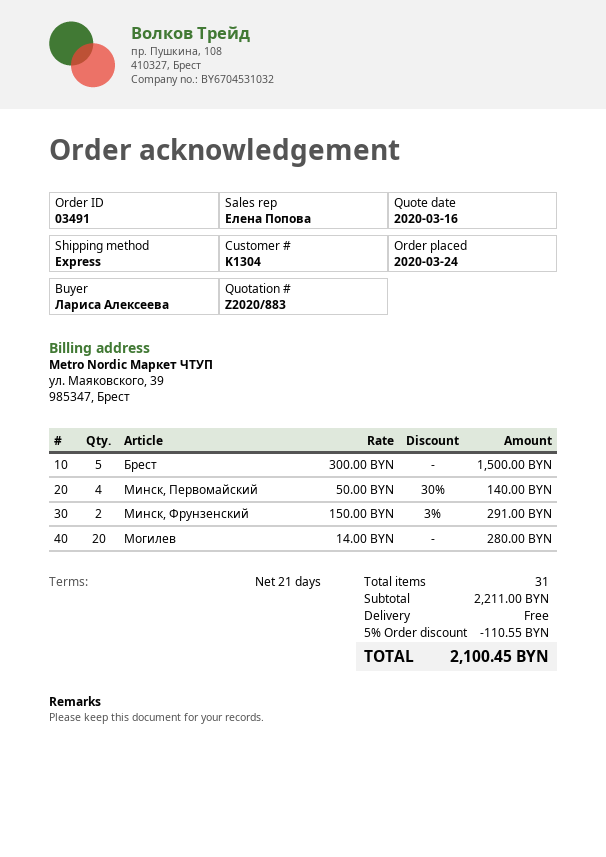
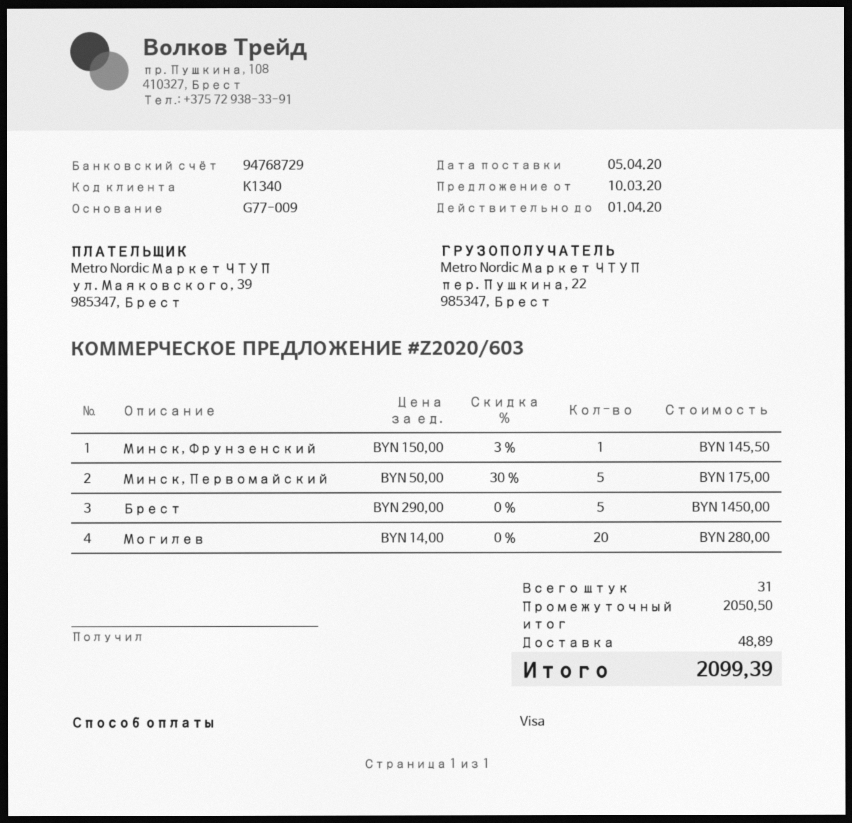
quote number: Z2020/883 -> Z2020/603
quote date: 2020-03-16 -> 2020-03-10
customer number: K1304 -> K1340
Брест: 5 x 300.00 = 1500.00 -> 5 x 290.00 = 1450.00
Минск, Первомайский: 4 x 50.00 - 30% = 140.00 -> 5 x 50.00 - 30% = 175.00
Минск, Фрунзенский: 2 x 150.00 - 3% = 291.00 -> 1 x 150.00 - 3% = 145.50
subtotal: 2211.00 -> 2050.50
discount: 5% = 110.55 -> none
shipping: 0.00 -> 48.89
total: 2100.45 -> 2099.39

